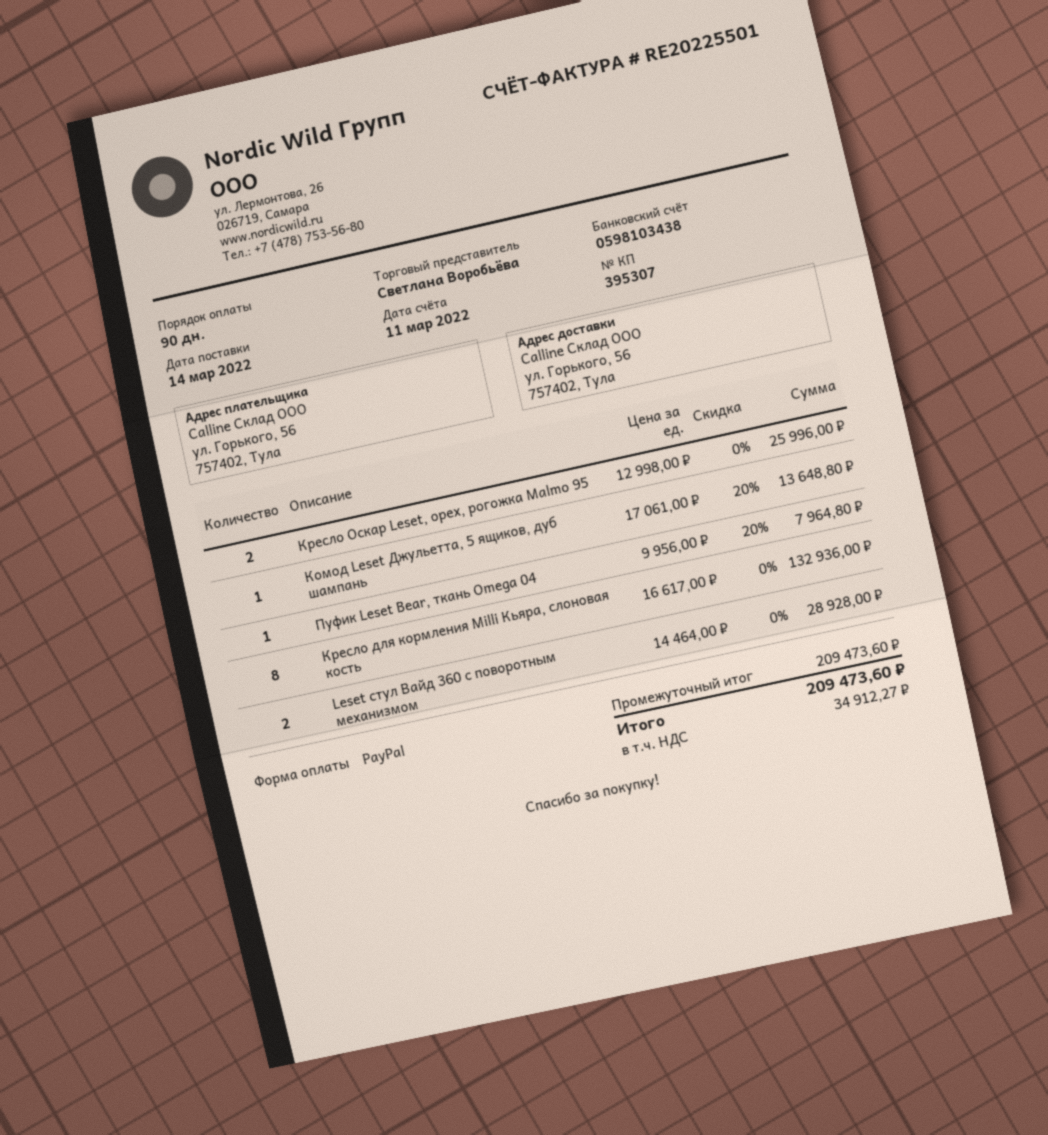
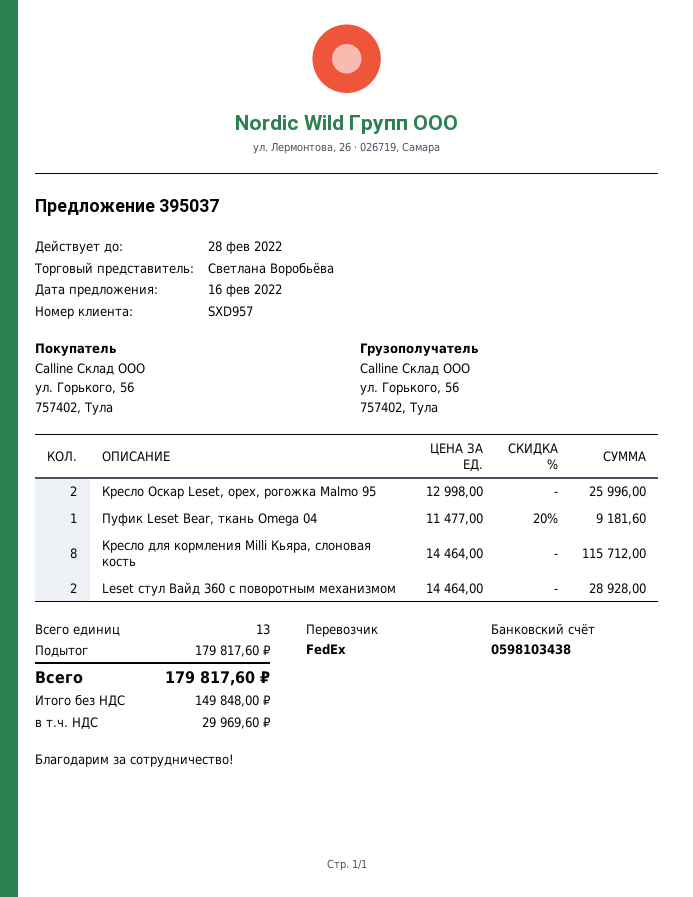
quote number: 395307 -> 395037
Комод Leset Джульетта, 5 ящиков, дуб шампань: 1 x 17061.00 - 20% = 13648.80 -> none
Пуфик Leset Bear, ткань Omega 04: 1 x 9956.00 - 20% = 7964.80 -> 1 x 11477.00 - 20% = 9181.60
Кресло для кормления Milli Кьяра, слоновая кость: 8 x 16617.00 = 132936.00 -> 8 x 14464.00 = 115712.00
subtotal: 209473.60 -> 179817.60
tax: 34912.27 -> 29969.60
total: 209473.60 -> 179817.60

